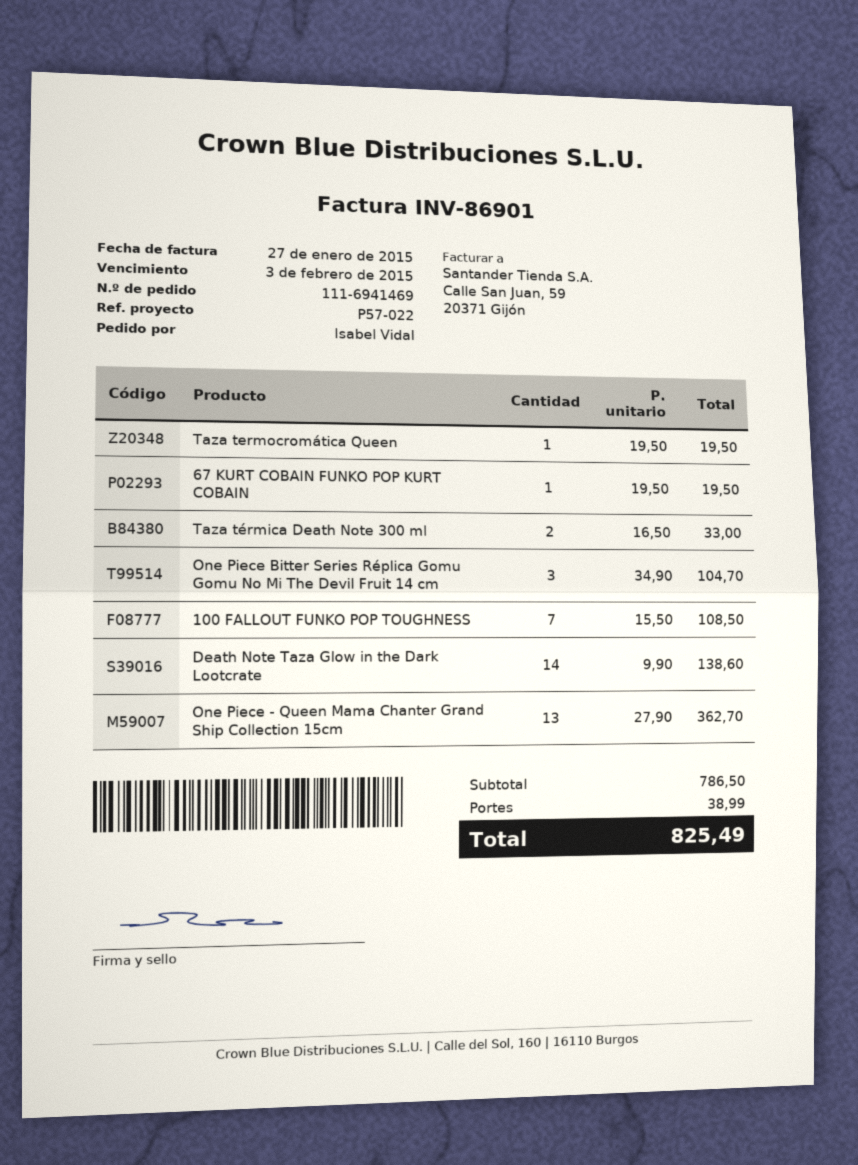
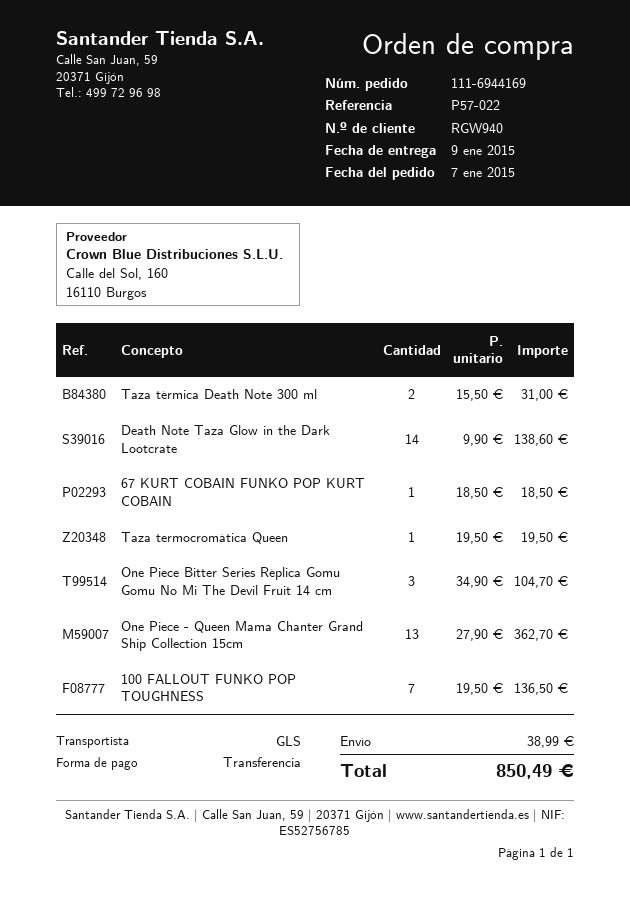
order number: 111-6941469 -> 111-6944169
67 KURT COBAIN FUNKO POP KURT COBAIN: 1 x 19.50 = 19.50 -> 1 x 18.50 = 18.50
Taza térmica Death Note 300 ml: 2 x 16.50 = 33.00 -> 2 x 15.50 = 31.00
100 FALLOUT FUNKO POP TOUGHNESS: 7 x 15.50 = 108.50 -> 7 x 19.50 = 136.50
total: 825.49 -> 850.49

